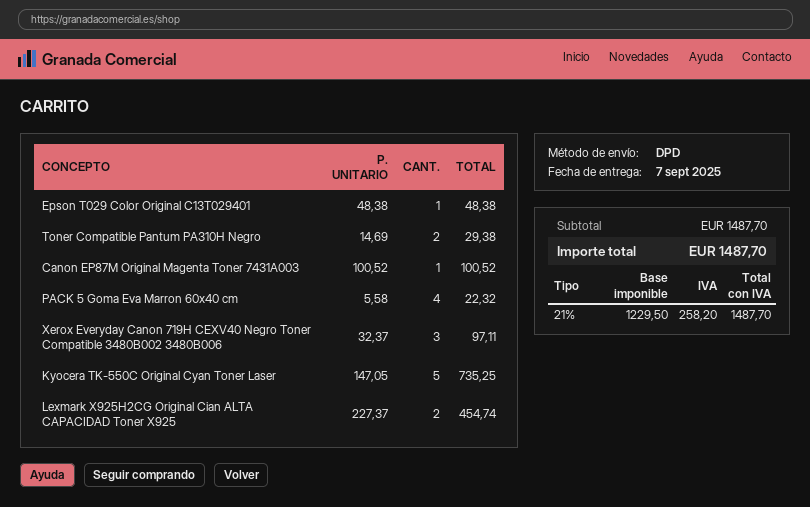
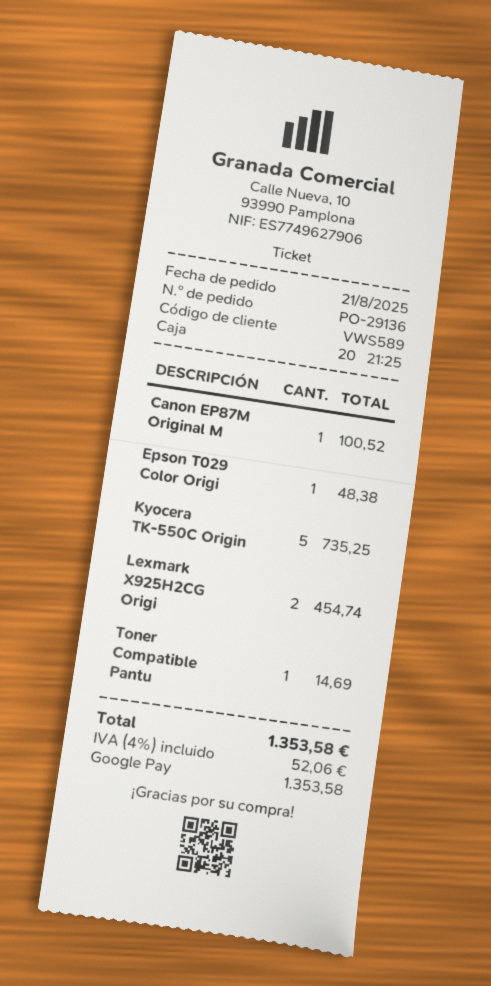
Toner Compatible Pantum PA310H Negro: 2 for 29.38 -> 1 for 14.69
PACK 5 Goma Eva Marron 60x40 cm: 4 for 22.32 -> none
Xerox Everyday Canon 719H CEXV40 Negro Toner Compatible 3480B002 3480B006: 3 for 97.11 -> none
tax: 21% = 258.20 -> 4% = 52.06
total: 1487.70 -> 1353.58

